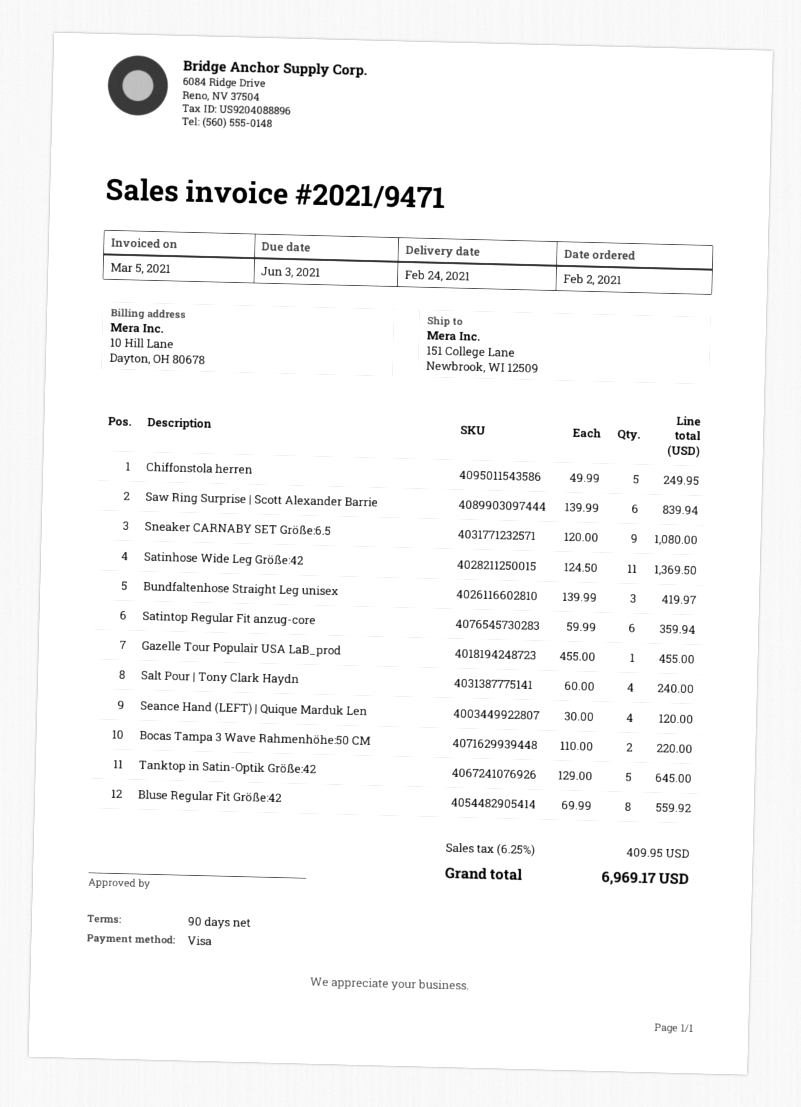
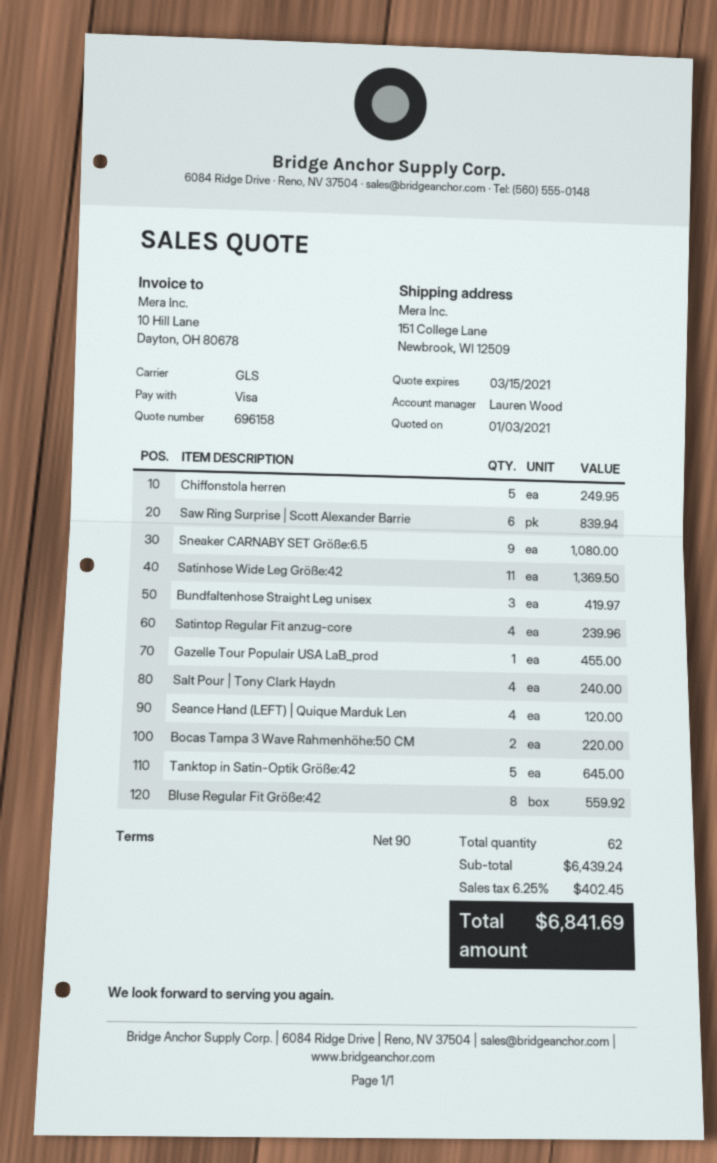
Satintop Regular Fit anzug-core: 6 for 359.94 -> 4 for 239.96
tax: 6.25% = 409.95 -> 6.25% = 402.45
total: 6969.17 -> 6841.69

